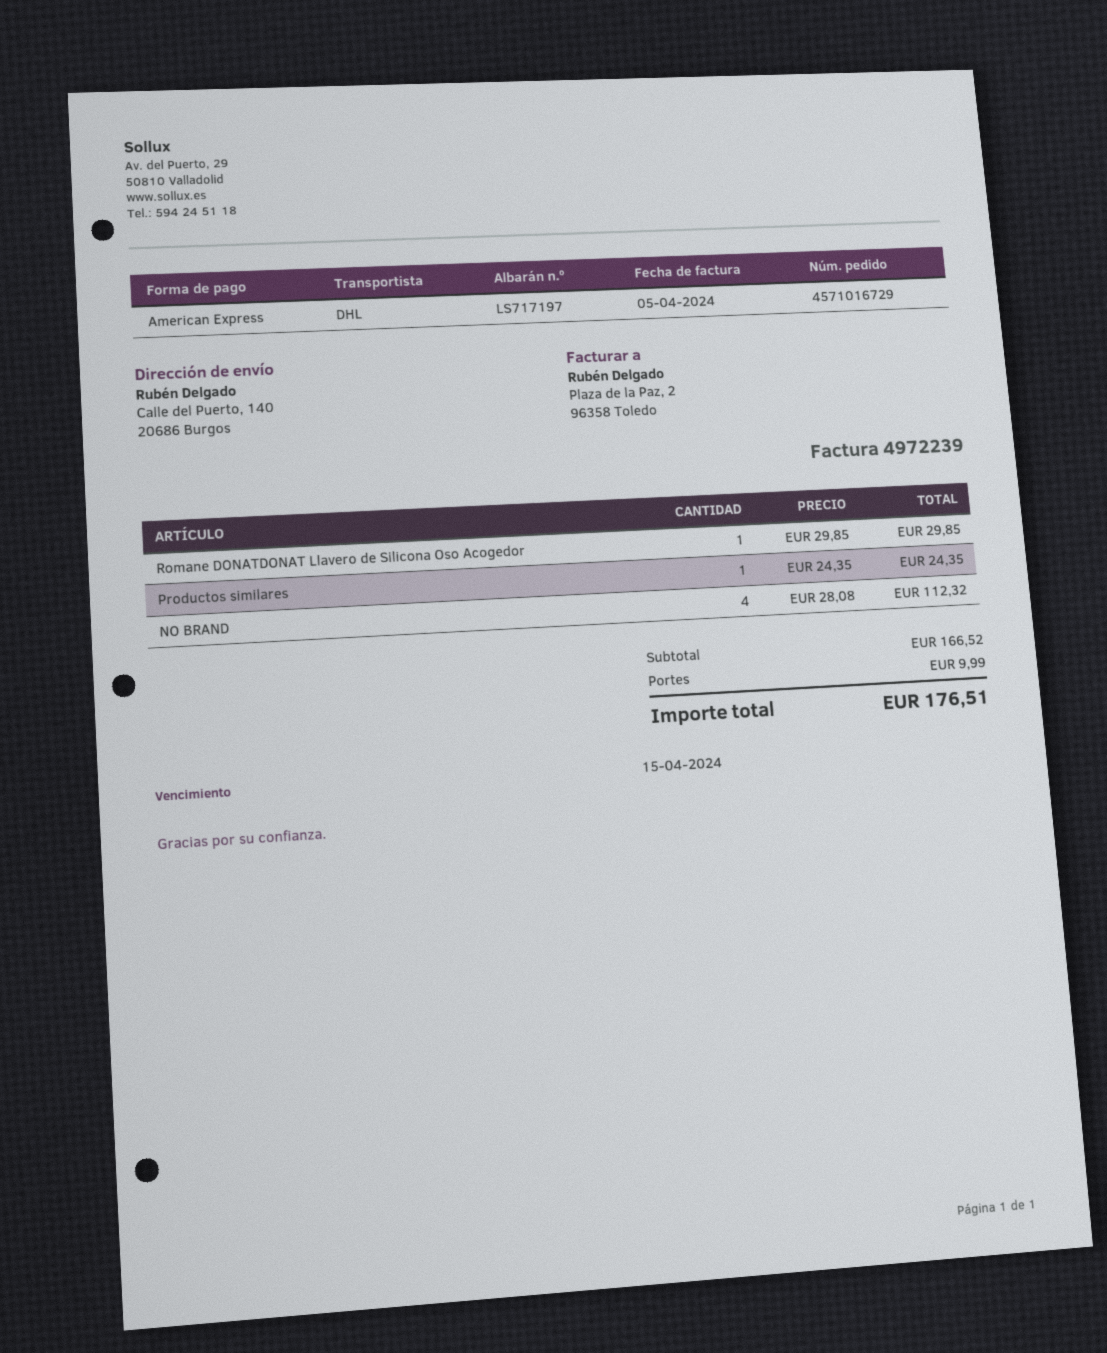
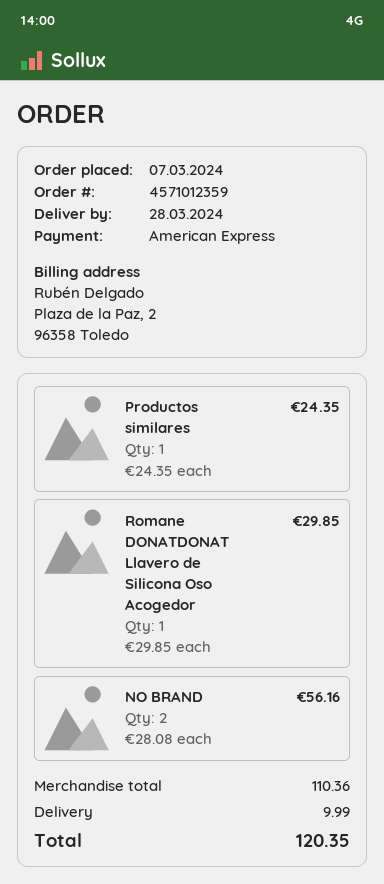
order number: 4571016729 -> 4571012359
NO BRAND: 4 x 28.08 = 112.32 -> 2 x 28.08 = 56.16
subtotal: 166.52 -> 110.36
total: 176.51 -> 120.35

